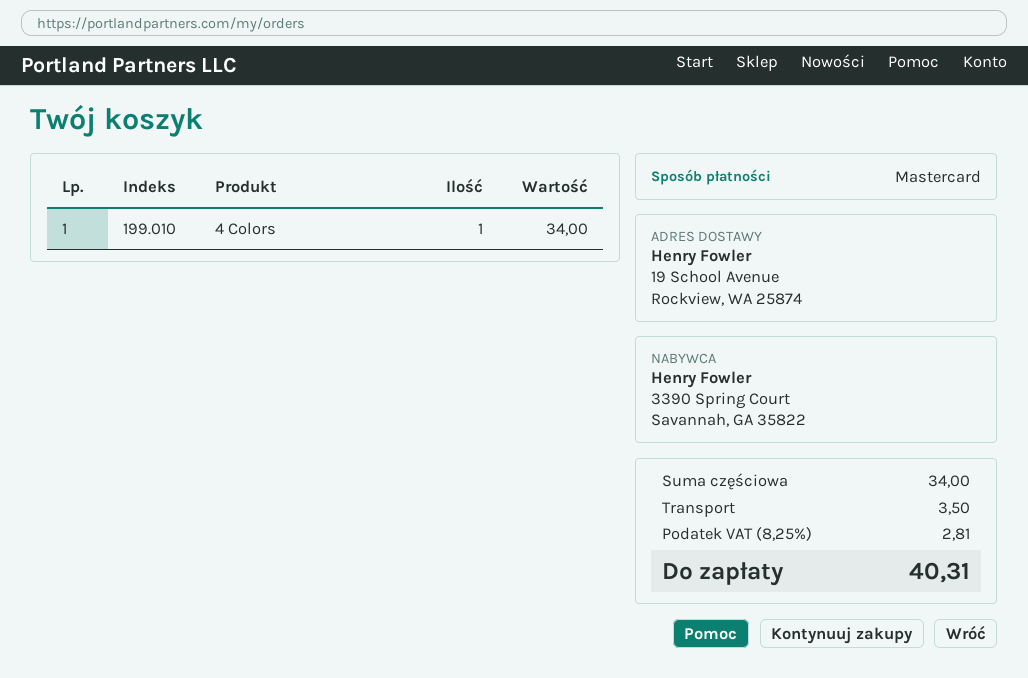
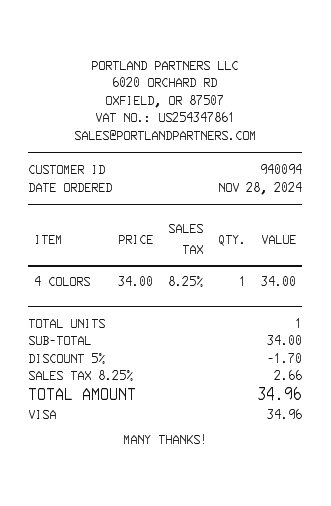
payment method: Mastercard -> Visa
discount: none -> 5% = 1.70
shipping: 3.50 -> none
tax: 8.25% = 2.81 -> 8.25% = 2.66
total: 40.31 -> 34.96

